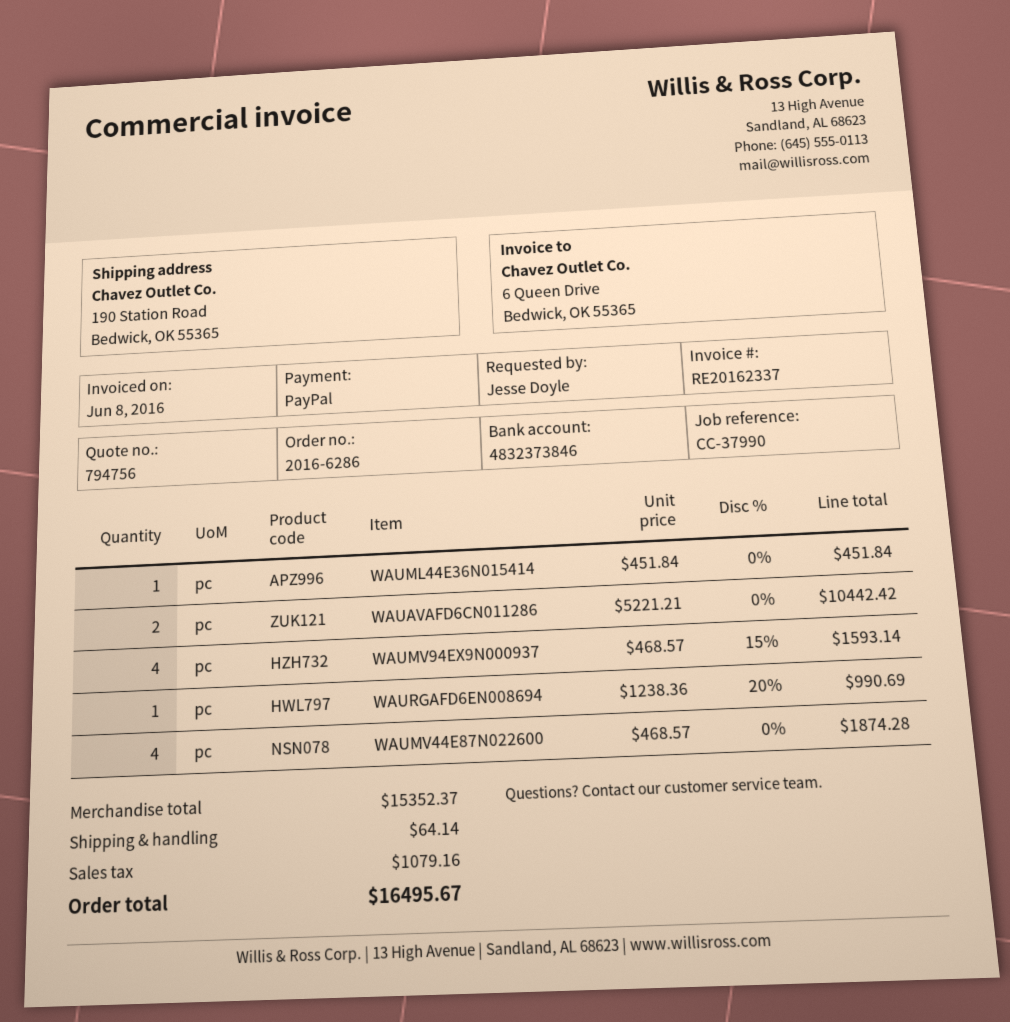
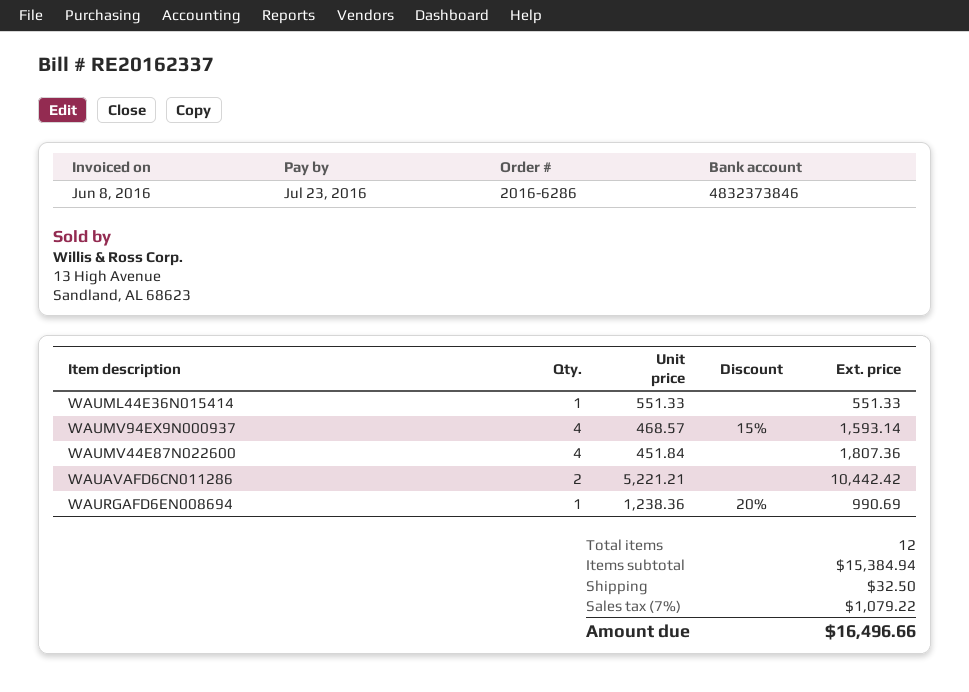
WAUML44E36N015414: 1 x 451.84 = 451.84 -> 1 x 551.33 = 551.33
WAUMV44E87N022600: 4 x 468.57 = 1874.28 -> 4 x 451.84 = 1807.36
subtotal: 15352.37 -> 15384.94
shipping: 64.14 -> 32.50
tax: 1079.16 -> 1079.22
total: 16495.67 -> 16496.66

